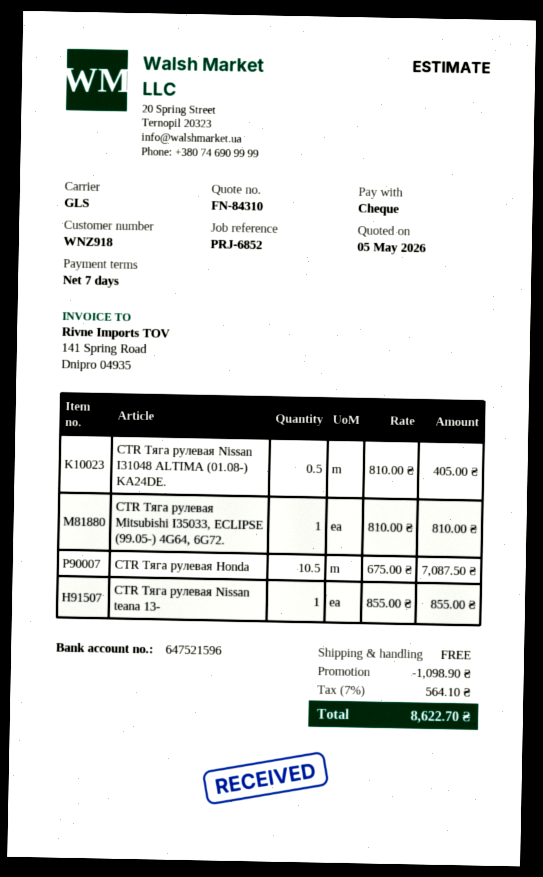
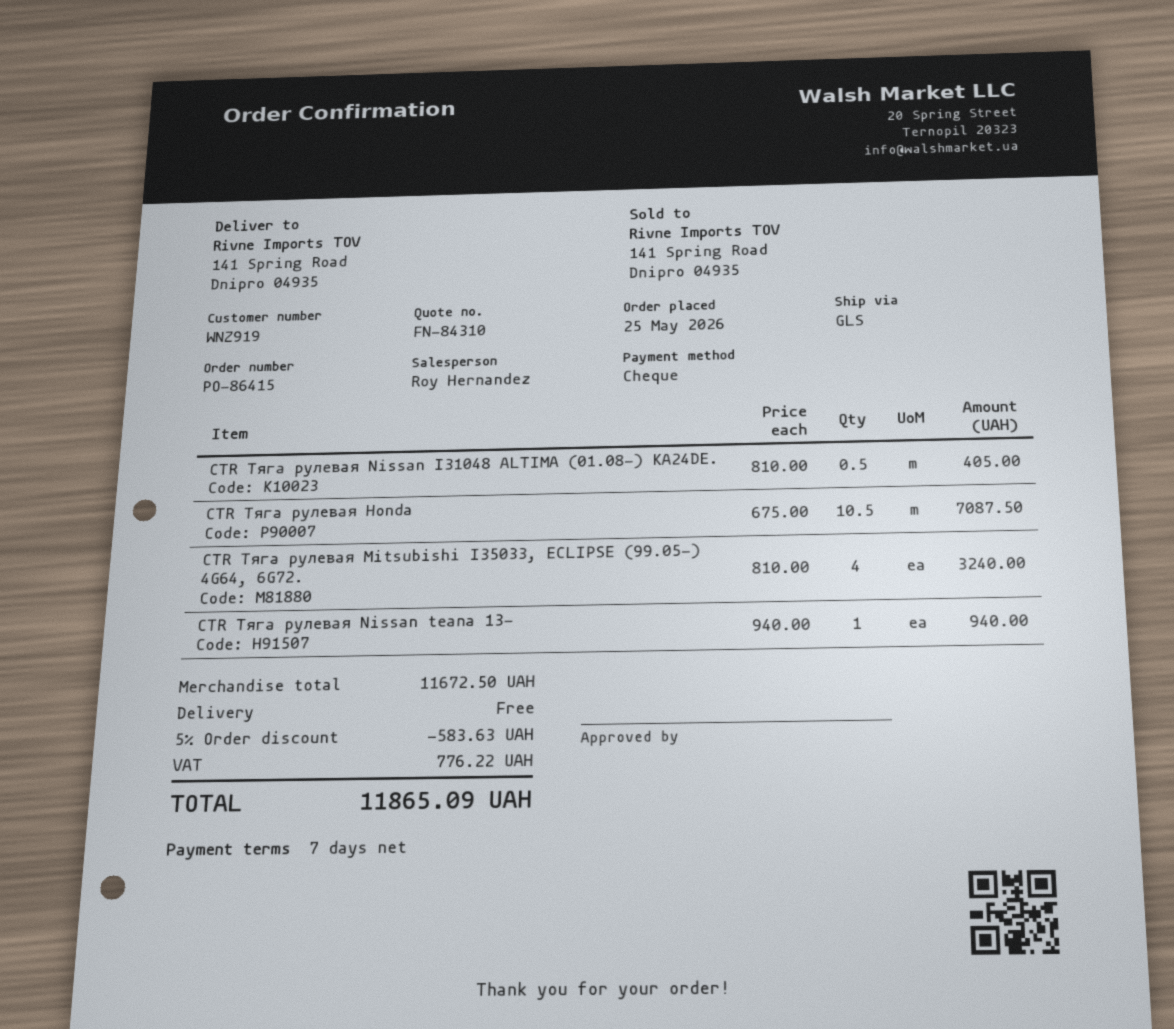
customer number: WNZ918 -> WNZ919
CTR Тяга рулевая Mitsubishi I35033, ECLIPSE (99.05-) 4G64, 6G72.: 1 x 810.00 = 810.00 -> 4 x 810.00 = 3240.00
CTR Тяга рулевая Nissan teana 13-: 1 x 855.00 = 855.00 -> 1 x 940.00 = 940.00
discount: 1098.90 -> 583.63
tax: 564.10 -> 776.22
total: 8622.70 -> 11865.09

